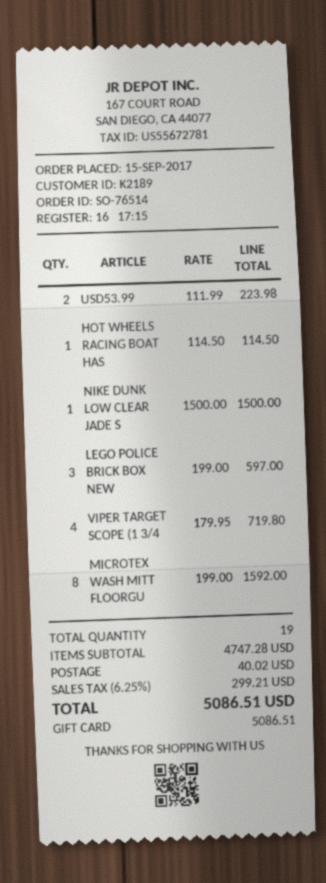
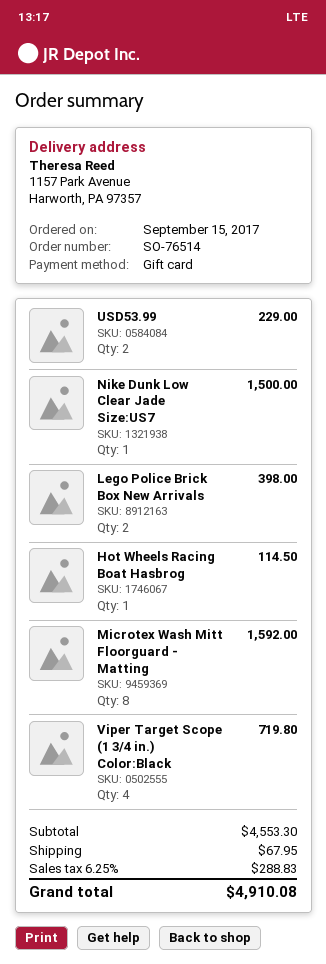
USD53.99: 2 for 223.98 -> 2 for 229.00
LEGO POLICE BRICK BOX NEW: 3 for 597.00 -> 2 for 398.00
subtotal: 4747.28 -> 4553.30
shipping: 40.02 -> 67.95
tax: 6.25% = 299.21 -> 6.25% = 288.83
total: 5086.51 -> 4910.08

